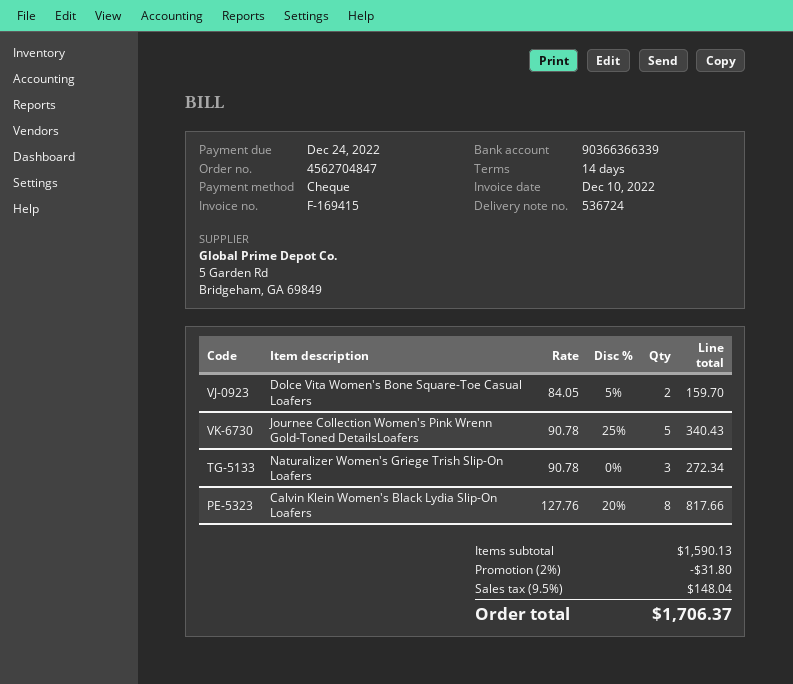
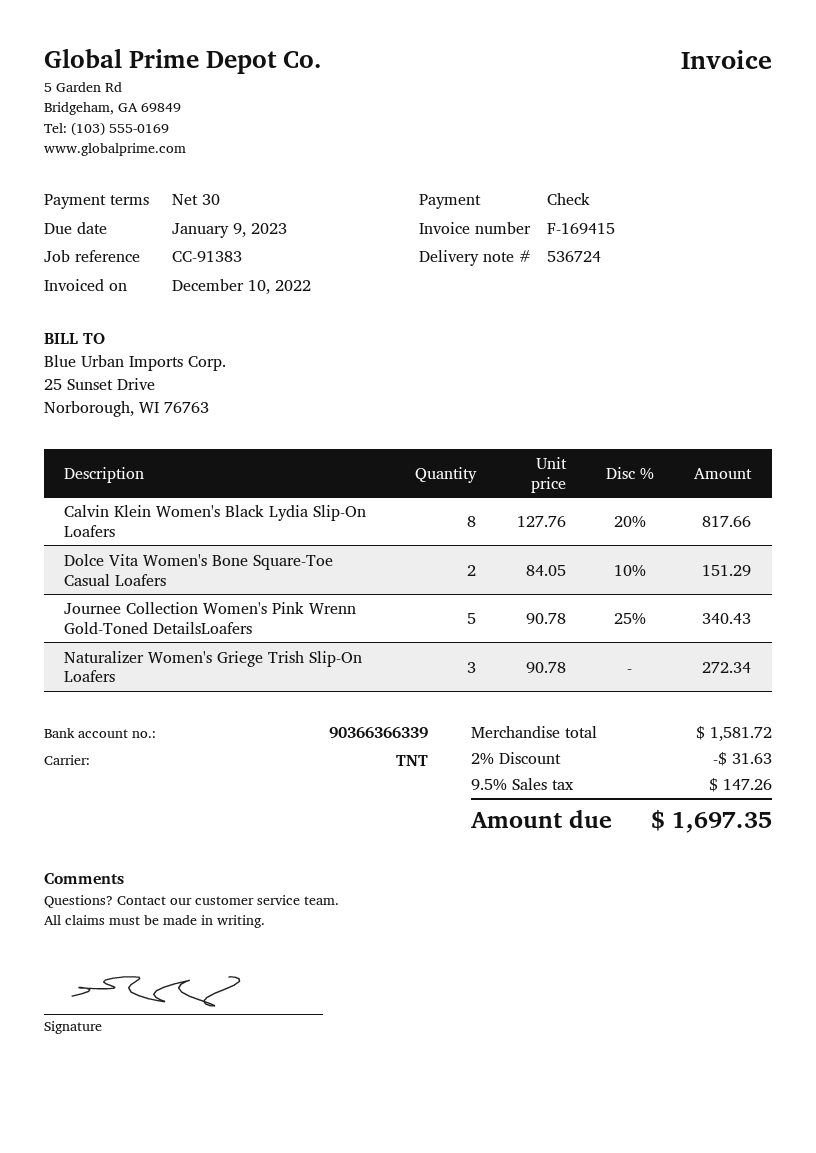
payment terms: 14 days -> 30 days
due date: 2022-12-24 -> 2023-01-09
Dolce Vita Women's Bone Square-Toe Casual Loafers: 2 x 84.05 - 5% = 159.70 -> 2 x 84.05 - 10% = 151.29
subtotal: 1590.13 -> 1581.72
discount: 2% = 31.80 -> 2% = 31.63
tax: 9.5% = 148.04 -> 9.5% = 147.26
total: 1706.37 -> 1697.35

